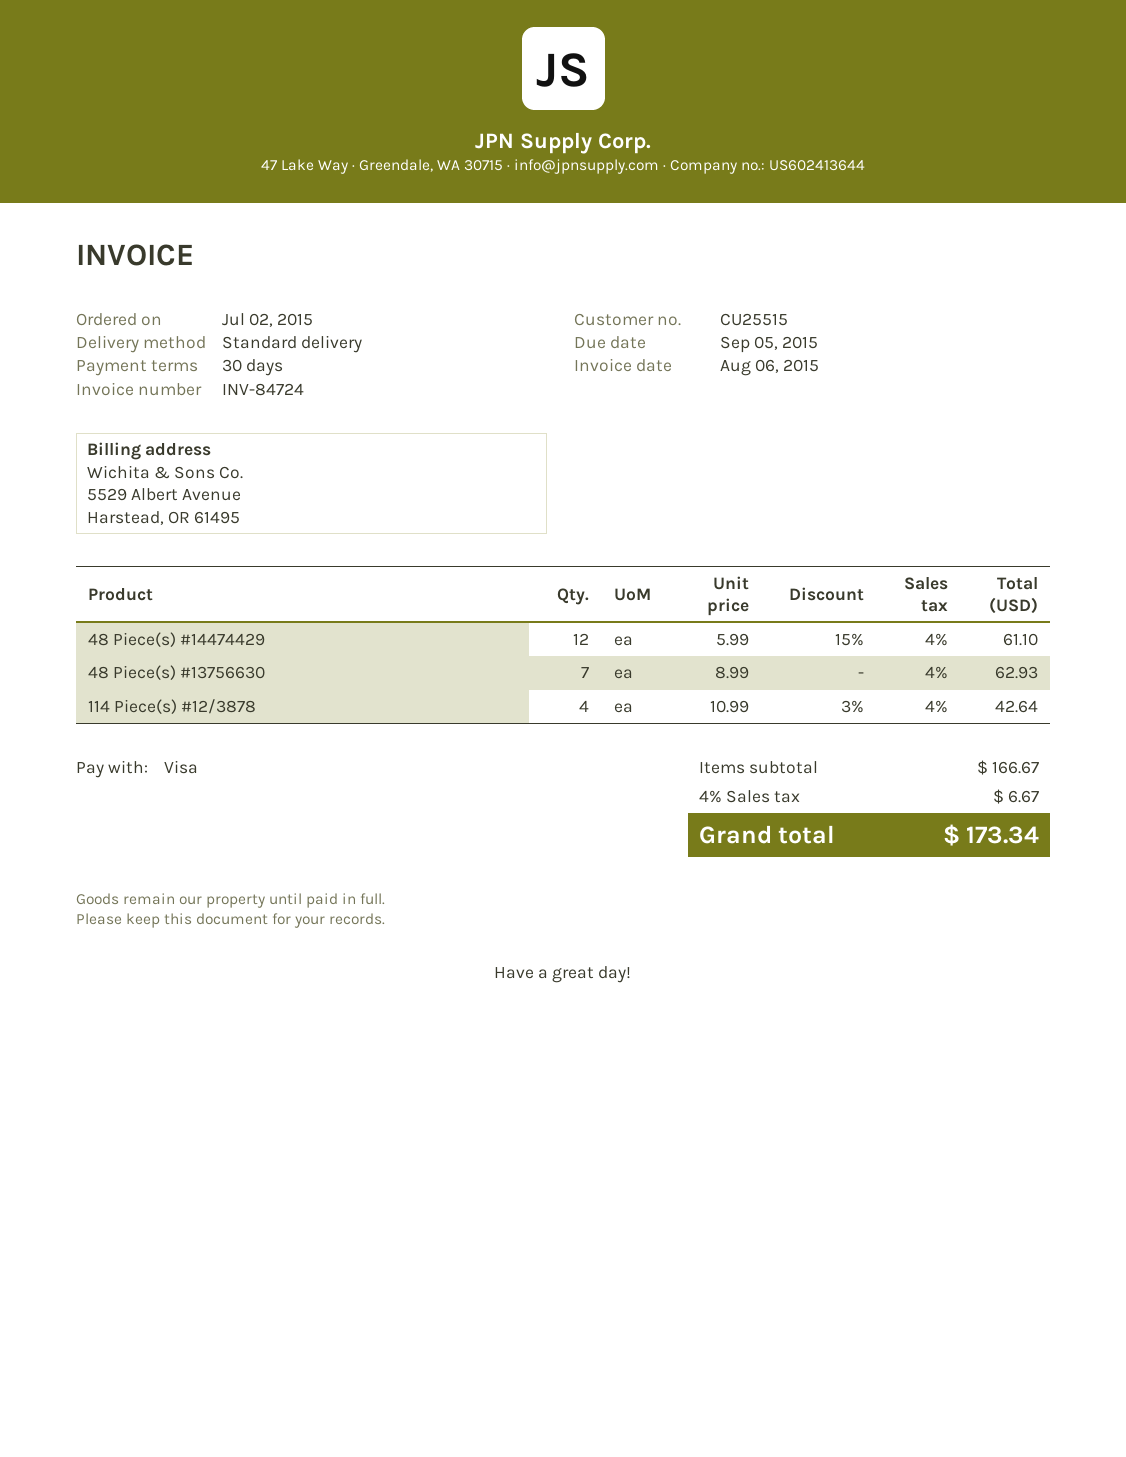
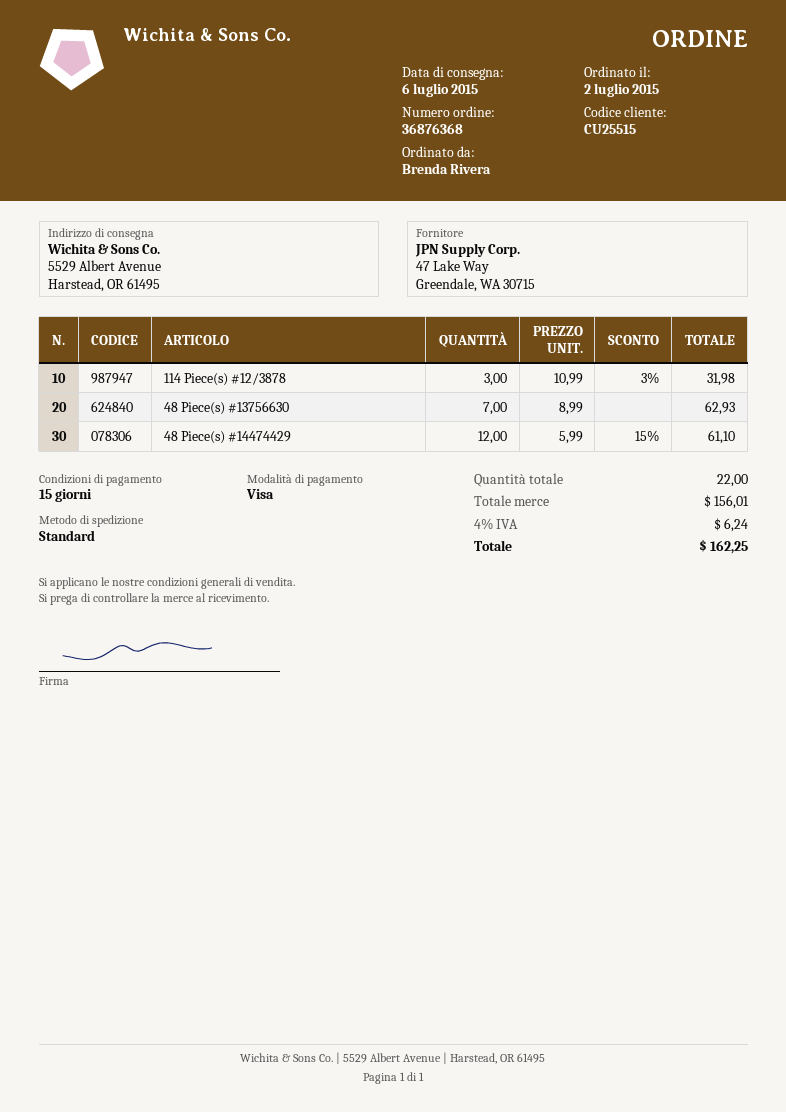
payment terms: 30 days -> 15 days
114 Piece(s) #12/3878: 4 x 10.99 - 3% = 42.64 -> 3 x 10.99 - 3% = 31.98
subtotal: 166.67 -> 156.01
tax: 4% = 6.67 -> 4% = 6.24
total: 173.34 -> 162.25

